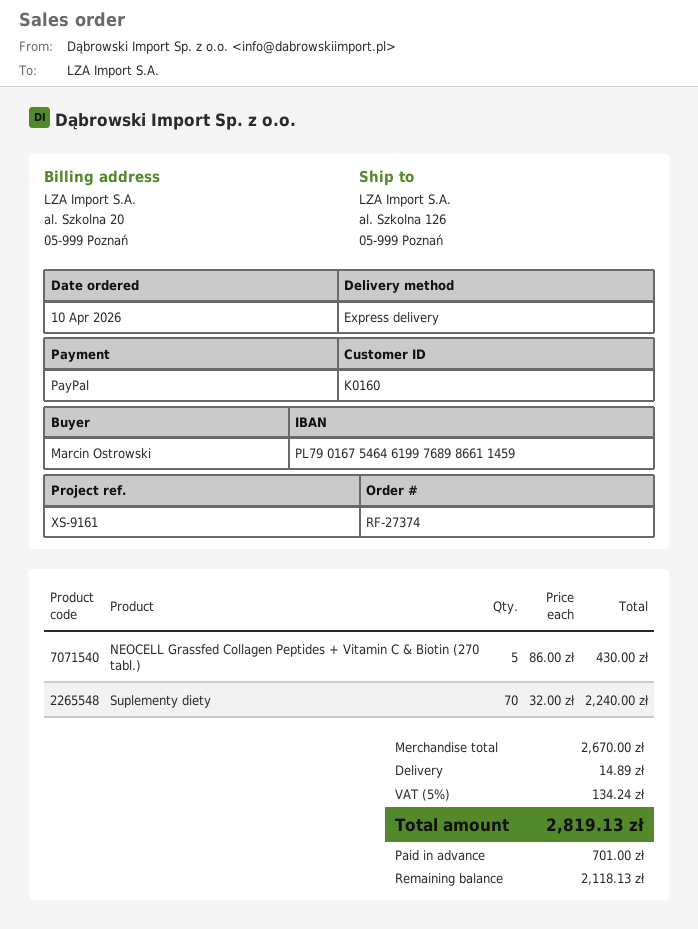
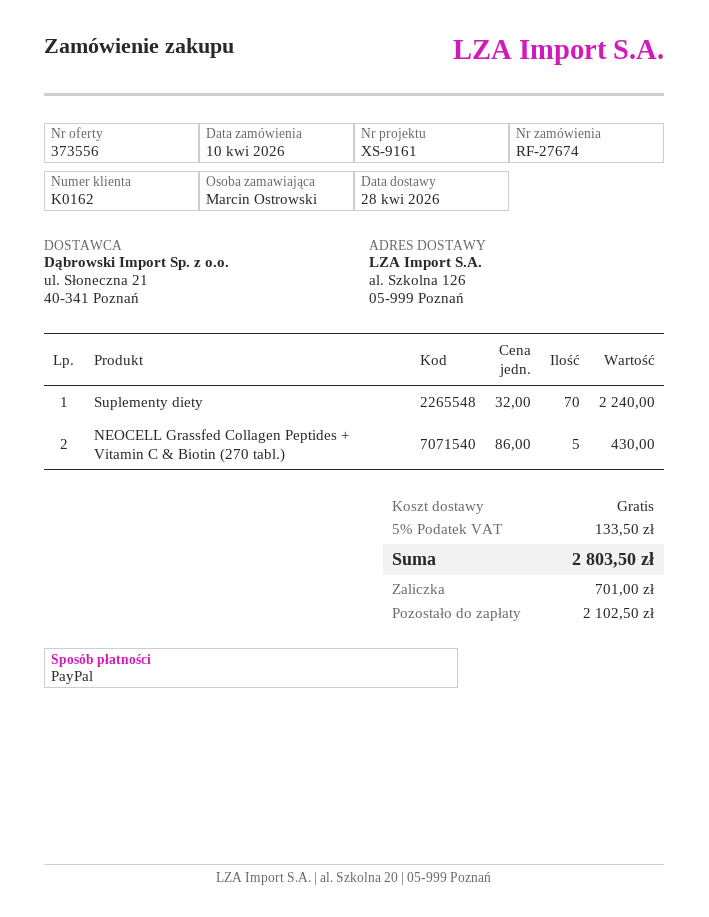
order number: RF-27374 -> RF-27674
customer number: K0160 -> K0162
shipping: 14.89 -> 0.00
tax: 5% = 134.24 -> 5% = 133.50
total: 2819.13 -> 2803.50
balance: 2118.13 -> 2102.50

